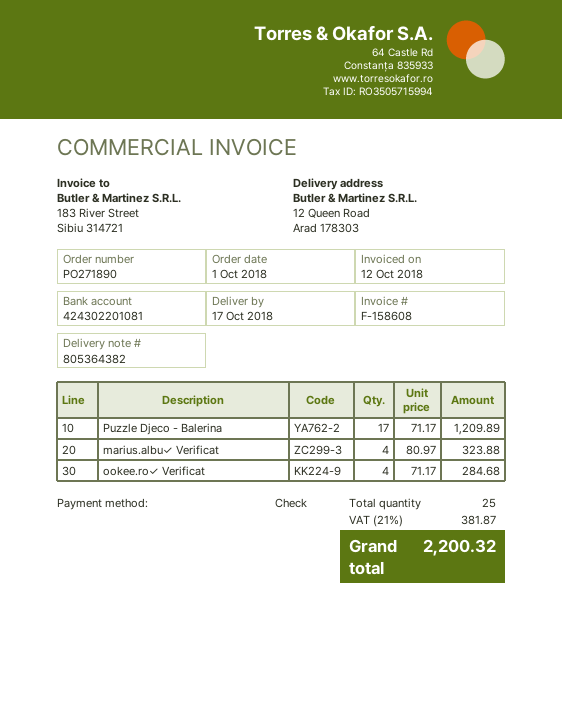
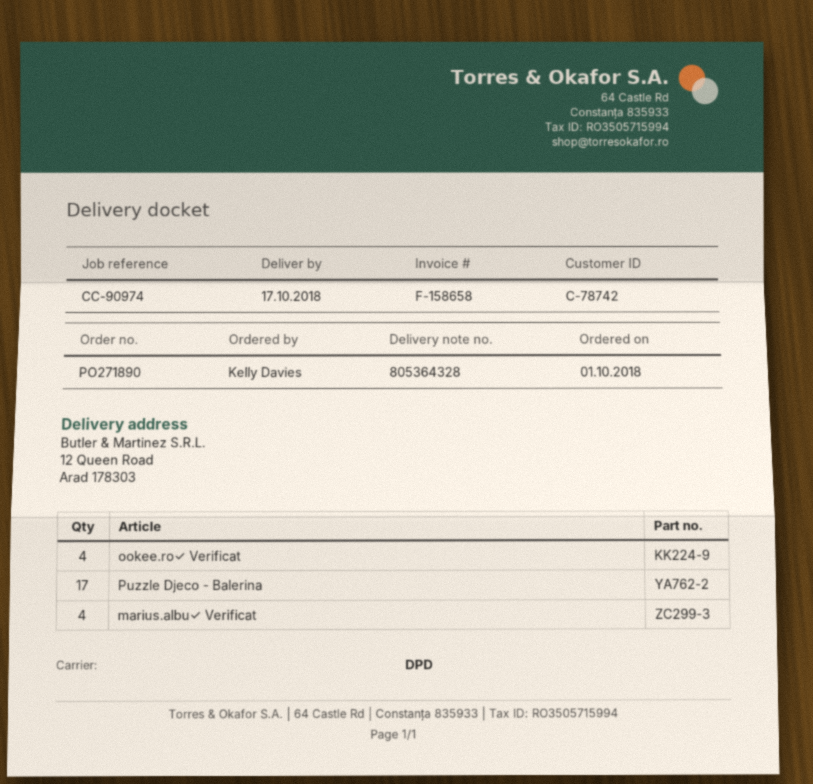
delivery note number: 805364382 -> 805364328
invoice number: F-158608 -> F-158658

